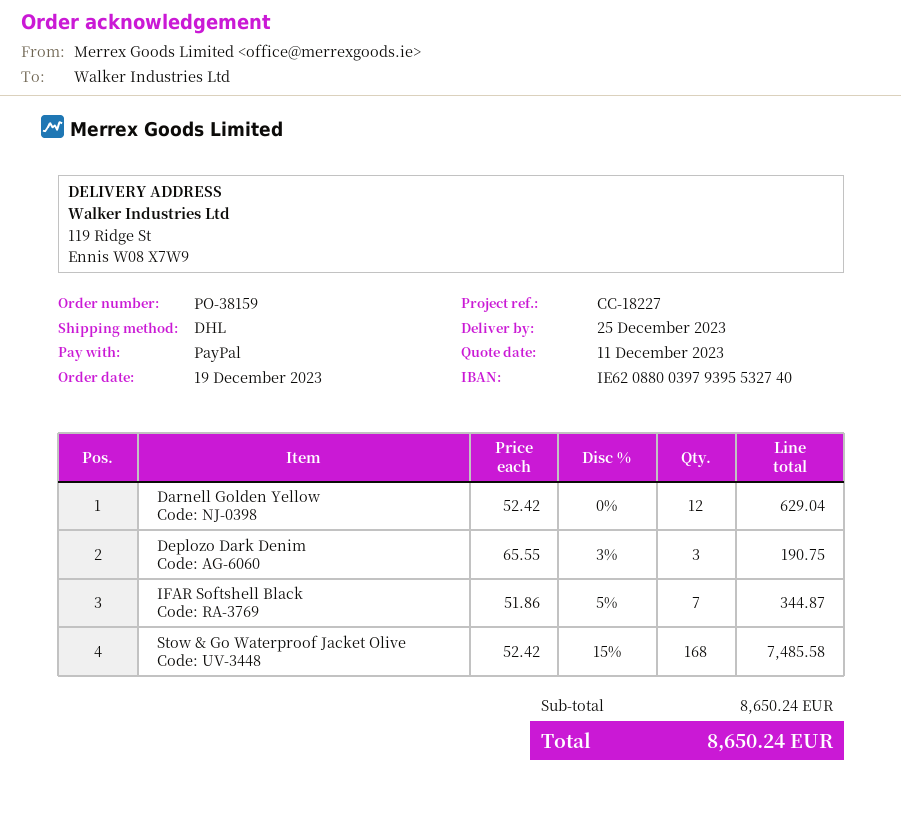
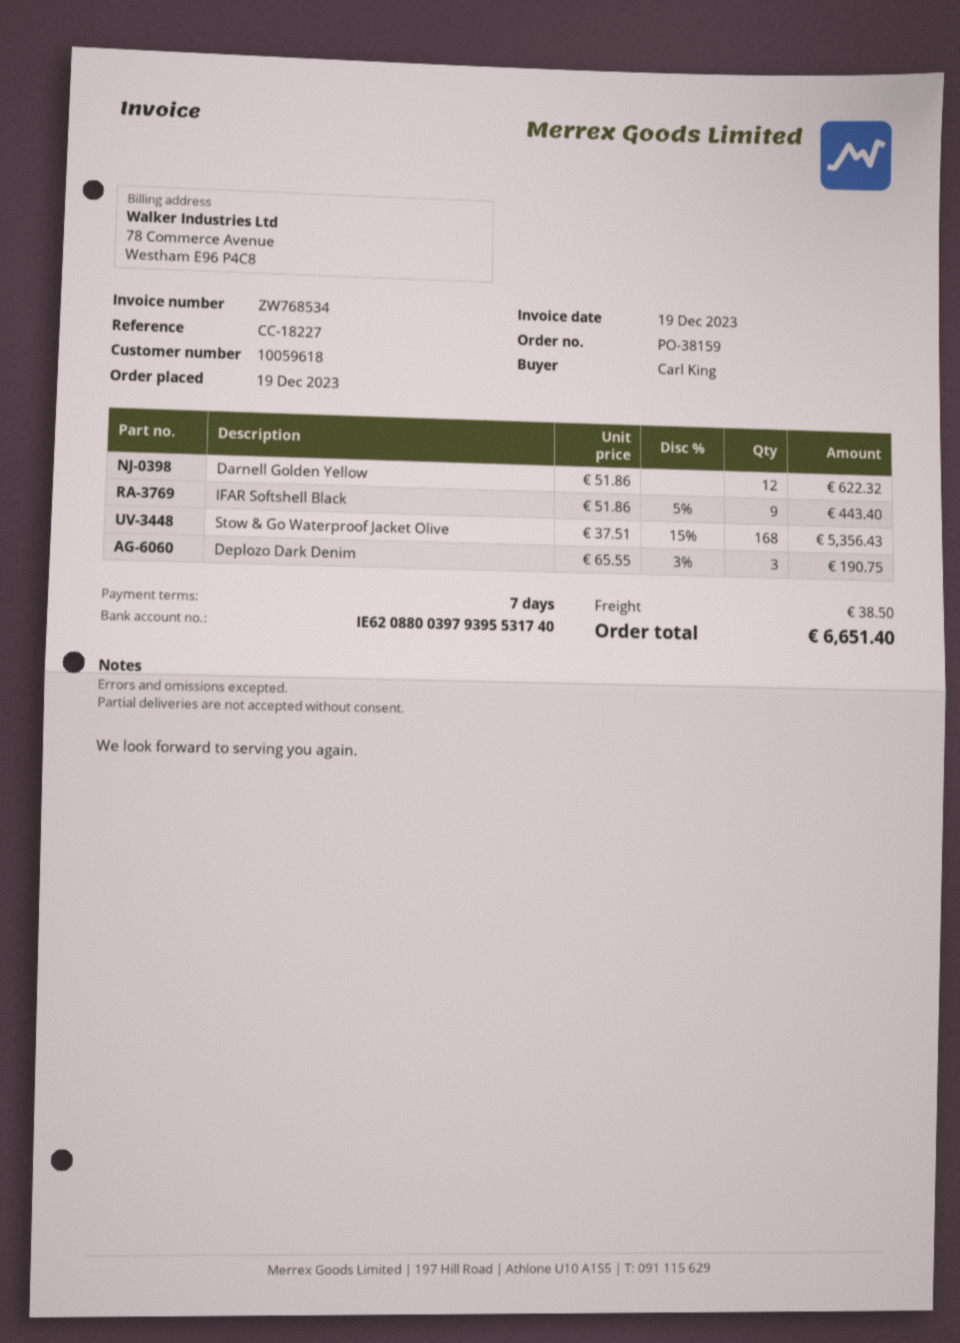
bank account: IE62088003979395532740 -> IE62088003979395531740
Darnell Golden Yellow: 12 x 52.42 = 629.04 -> 12 x 51.86 = 622.32
IFAR Softshell Black: 7 x 51.86 - 5% = 344.87 -> 9 x 51.86 - 5% = 443.40
Stow & Go Waterproof Jacket Olive: 168 x 52.42 - 15% = 7485.58 -> 168 x 37.51 - 15% = 5356.43
shipping: none -> 38.50
total: 8650.24 -> 6651.40

